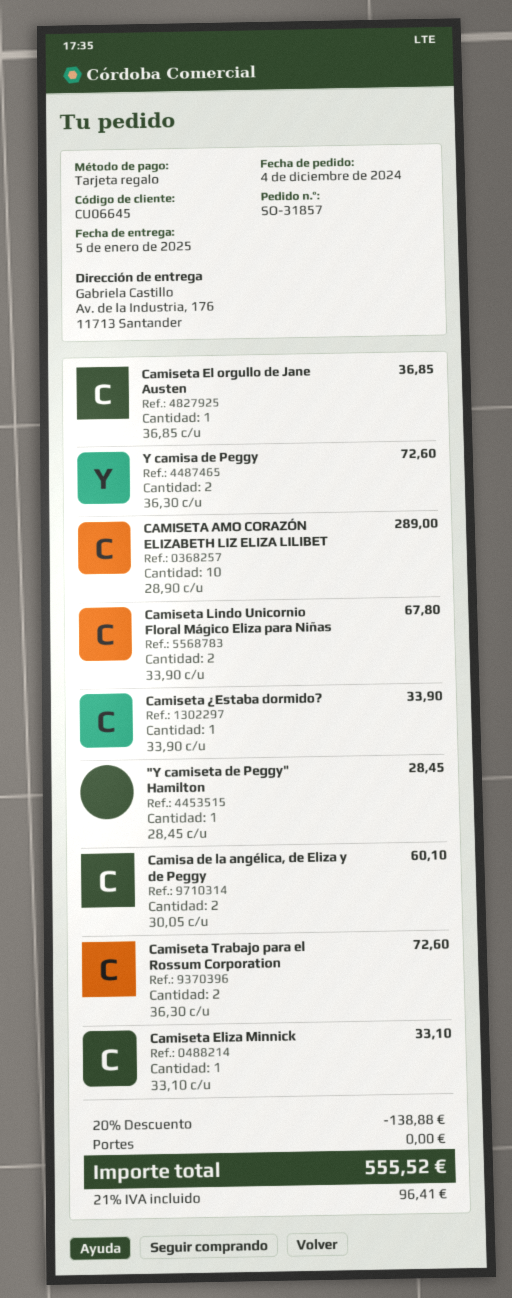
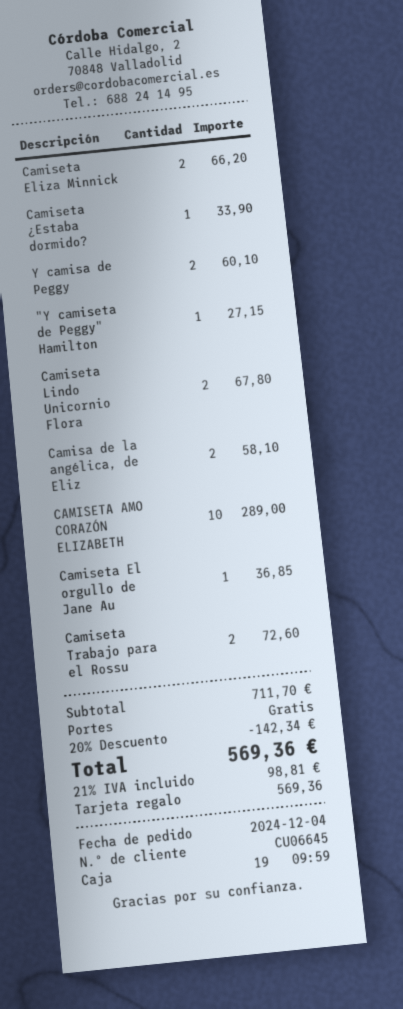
Y camisa de Peggy: 2 for 72.60 -> 2 for 60.10
"Y camiseta de Peggy" Hamilton: 1 for 28.45 -> 1 for 27.15
Camisa de la angélica, de Eliza y de Peggy: 2 for 60.10 -> 2 for 58.10
Camiseta Eliza Minnick: 1 for 33.10 -> 2 for 66.20
discount: 20% = 138.88 -> 20% = 142.34
tax: 21% = 96.41 -> 21% = 98.81
total: 555.52 -> 569.36

